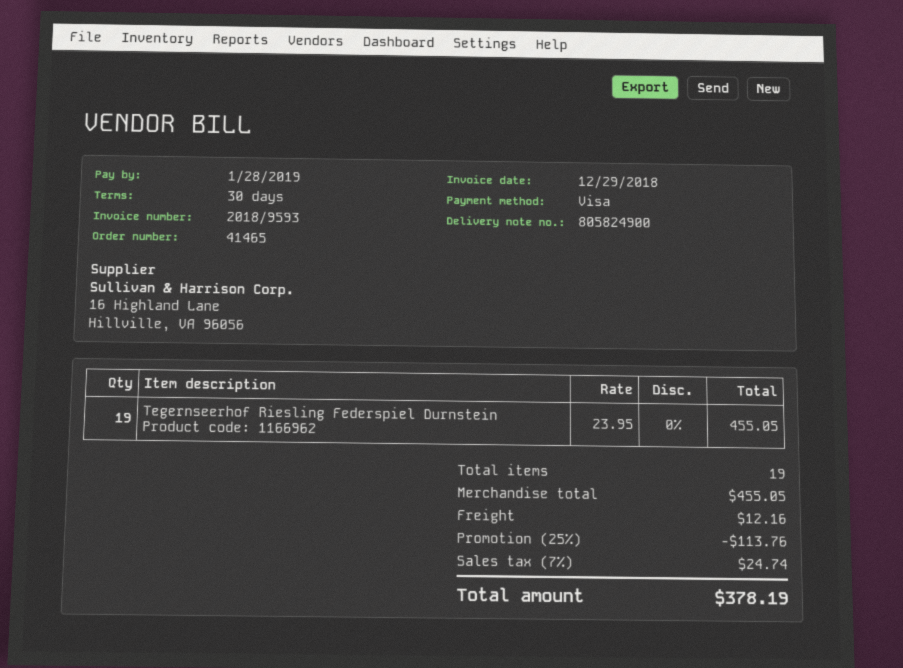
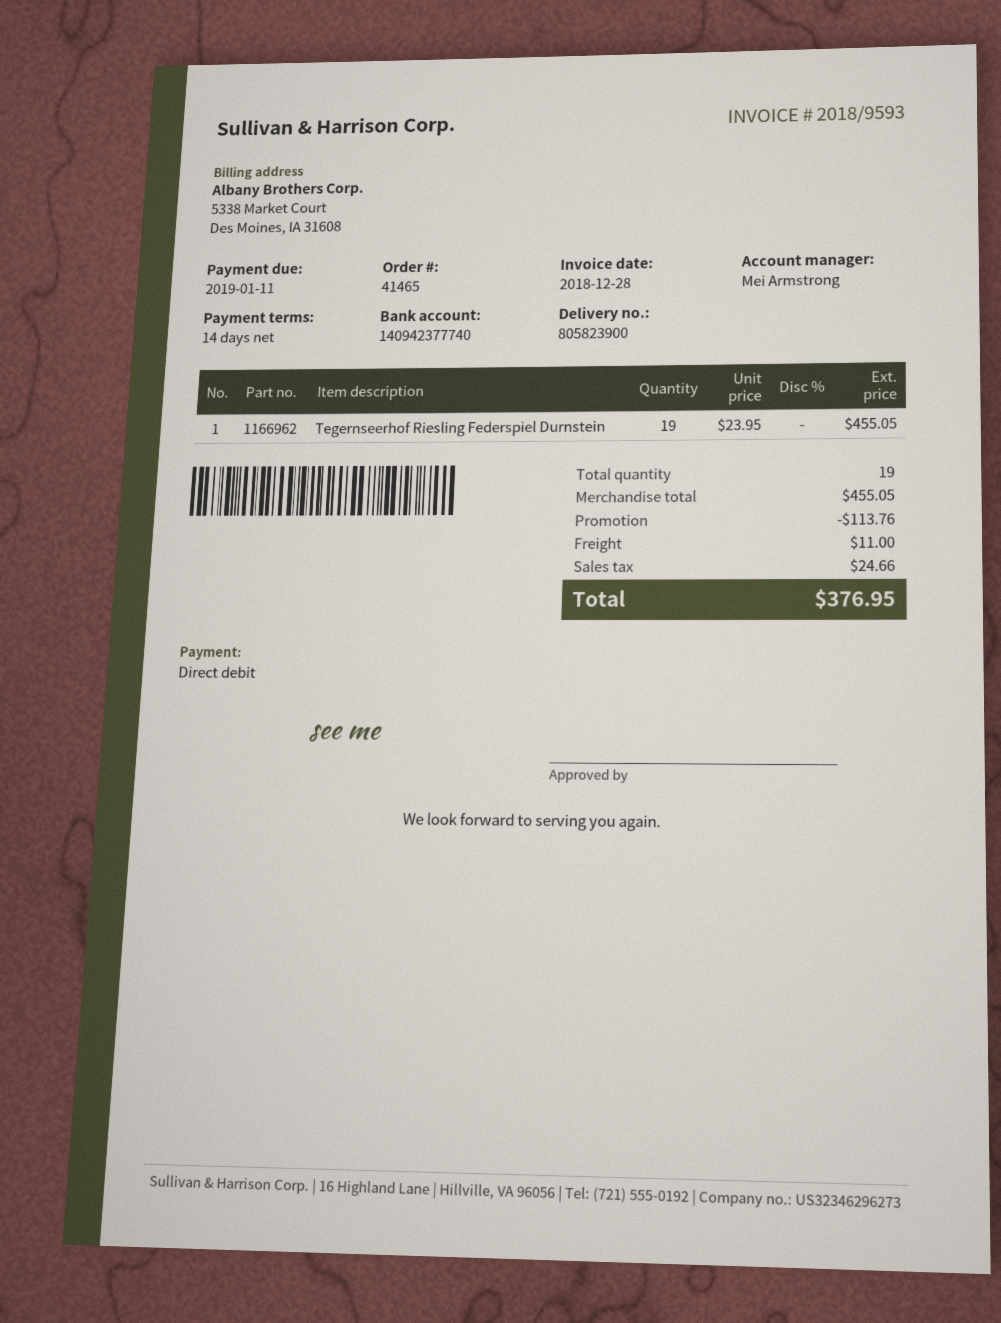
delivery note number: 805824900 -> 805823900
invoice date: 2018-12-29 -> 2018-12-28
payment terms: 30 days -> 14 days
due date: 2019-01-28 -> 2019-01-11
payment method: Visa -> direct debit
shipping: 12.16 -> 11.00
tax: 24.74 -> 24.66
total: 378.19 -> 376.95

